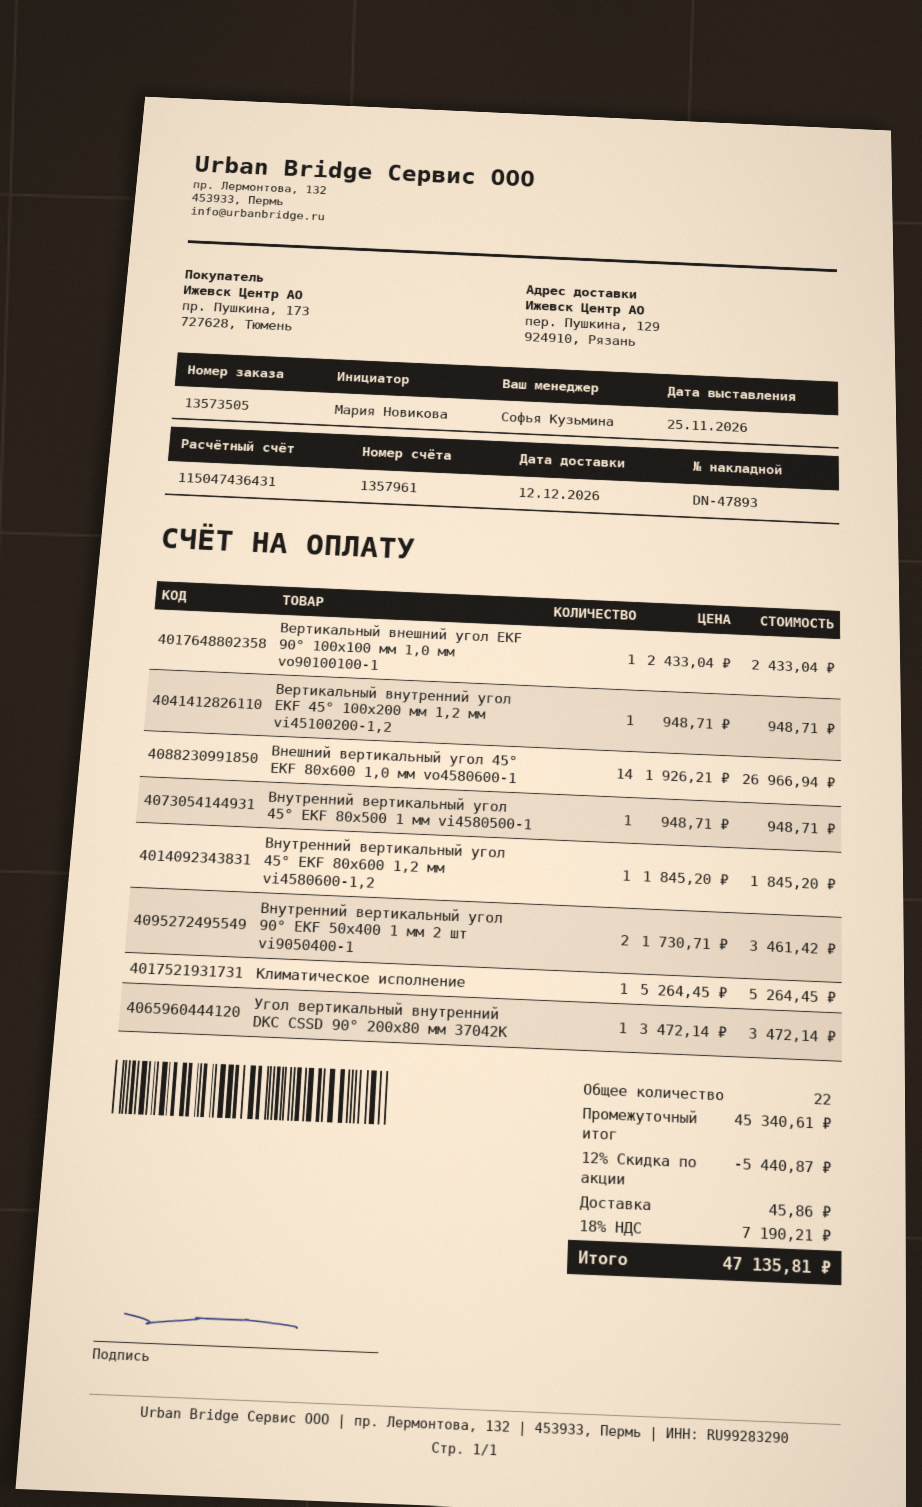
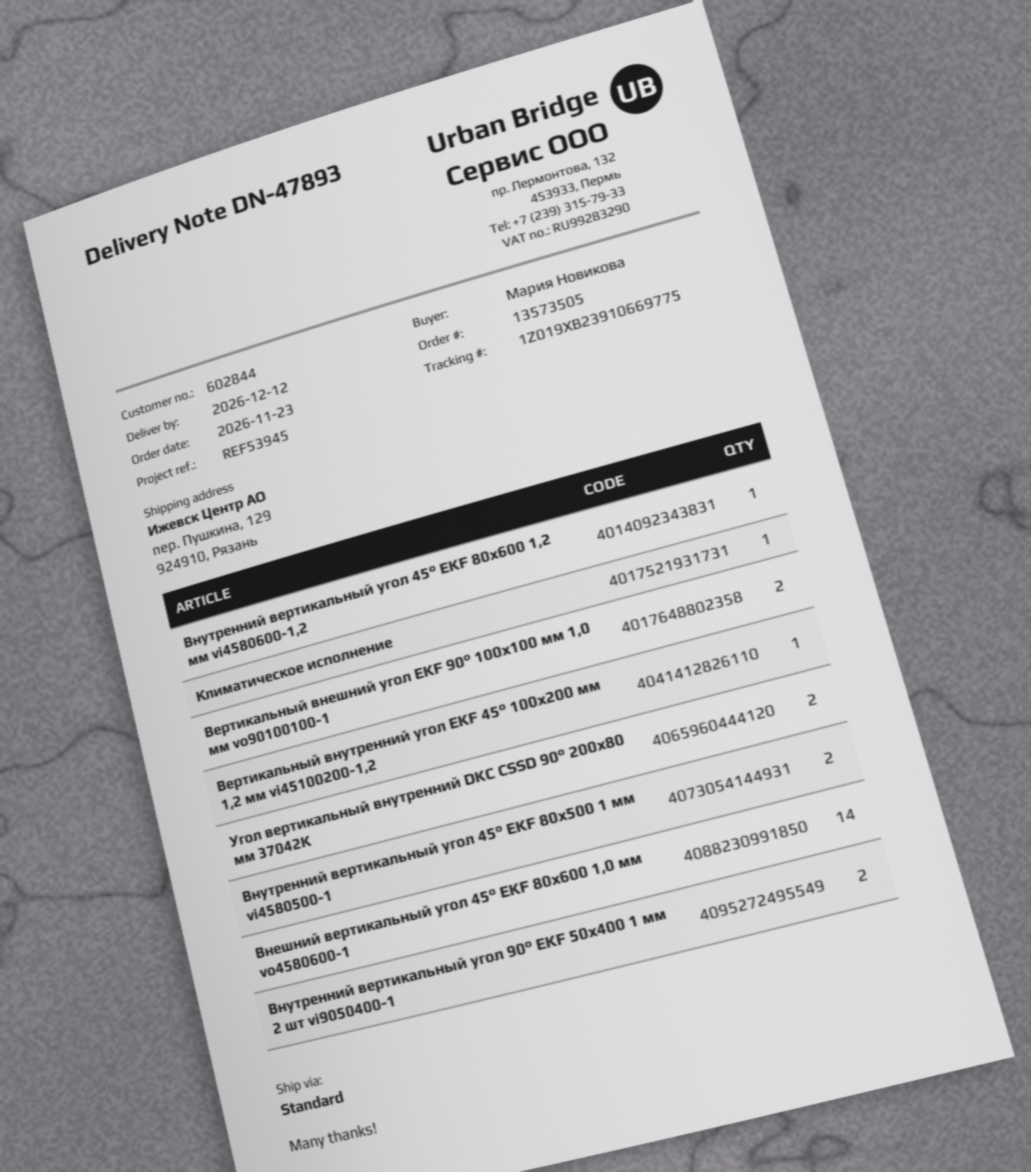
Вертикальный внешний угол EKF 90° 100х100 мм 1,0 мм vo90100100-1: 1 -> 2
Внутренний вертикальный угол 45° EKF 80x500 1 мм vi4580500-1: 1 -> 2
Угол вертикальный внутренний DKC CSSD 90° 200х80 мм 37042K: 1 -> 2

